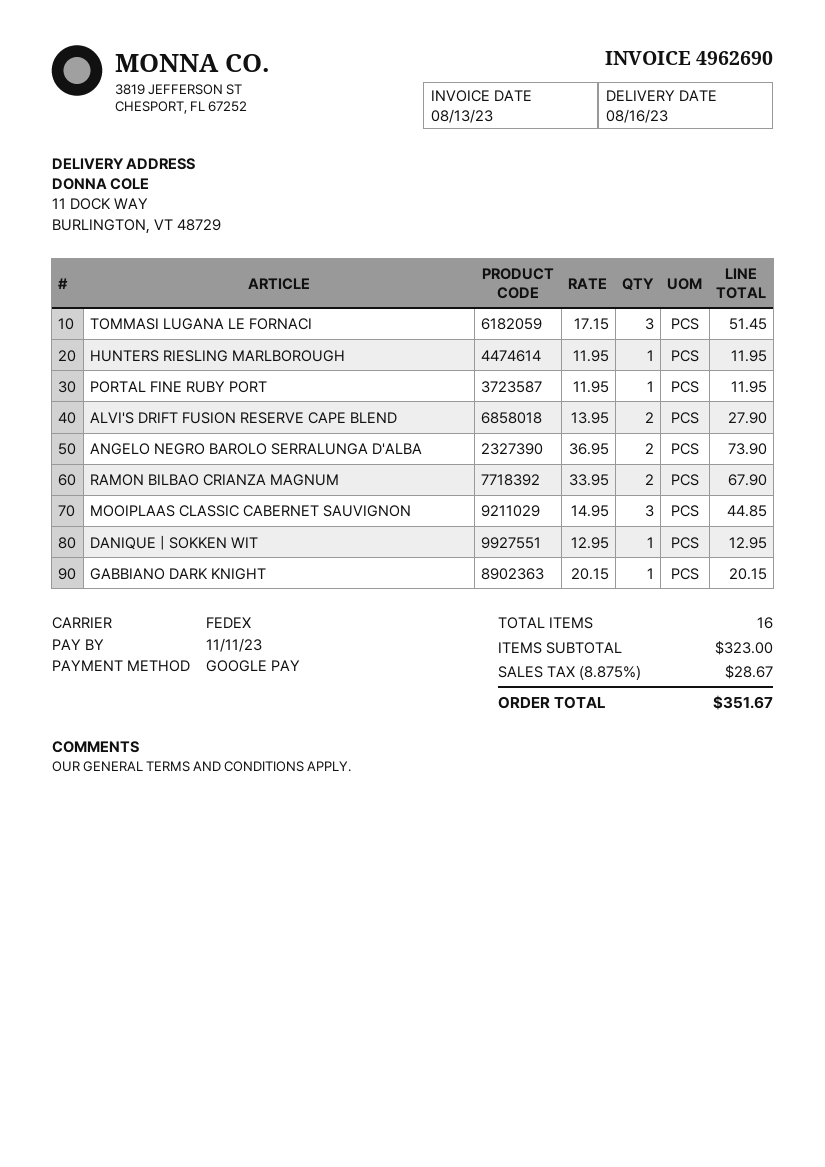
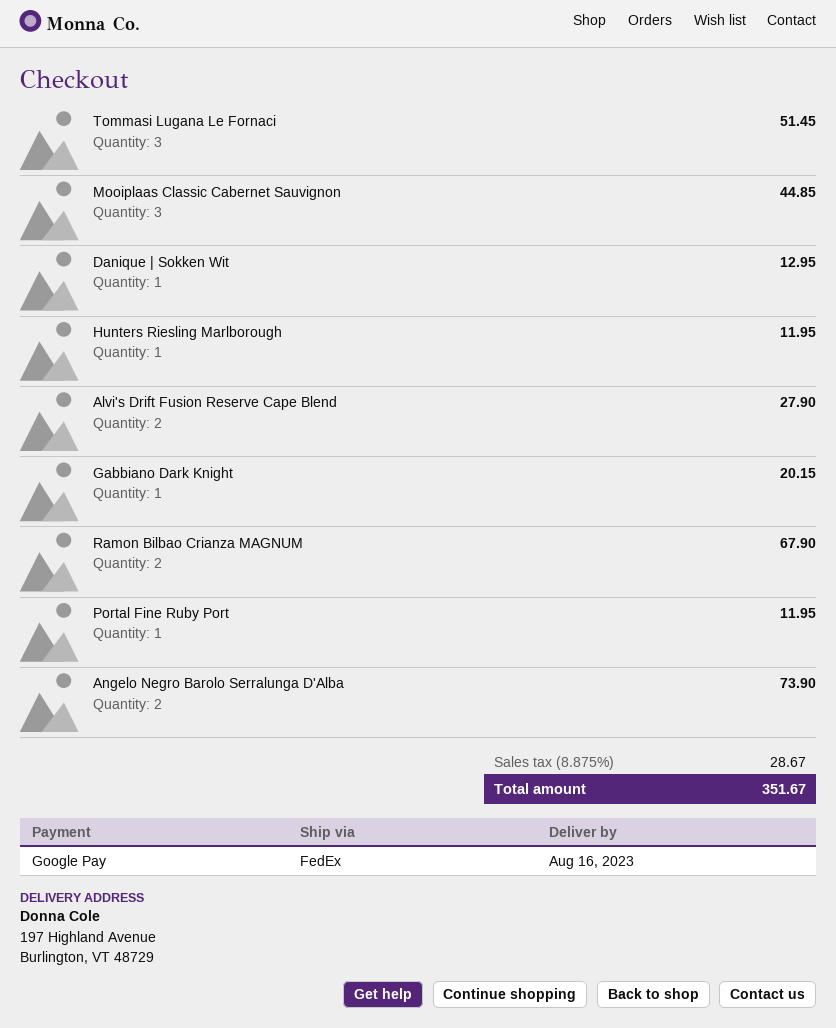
ship to: 11 DOCK WAY, BURLINGTON, VT 48729 -> 197 Highland Avenue, Burlington, VT 48729

